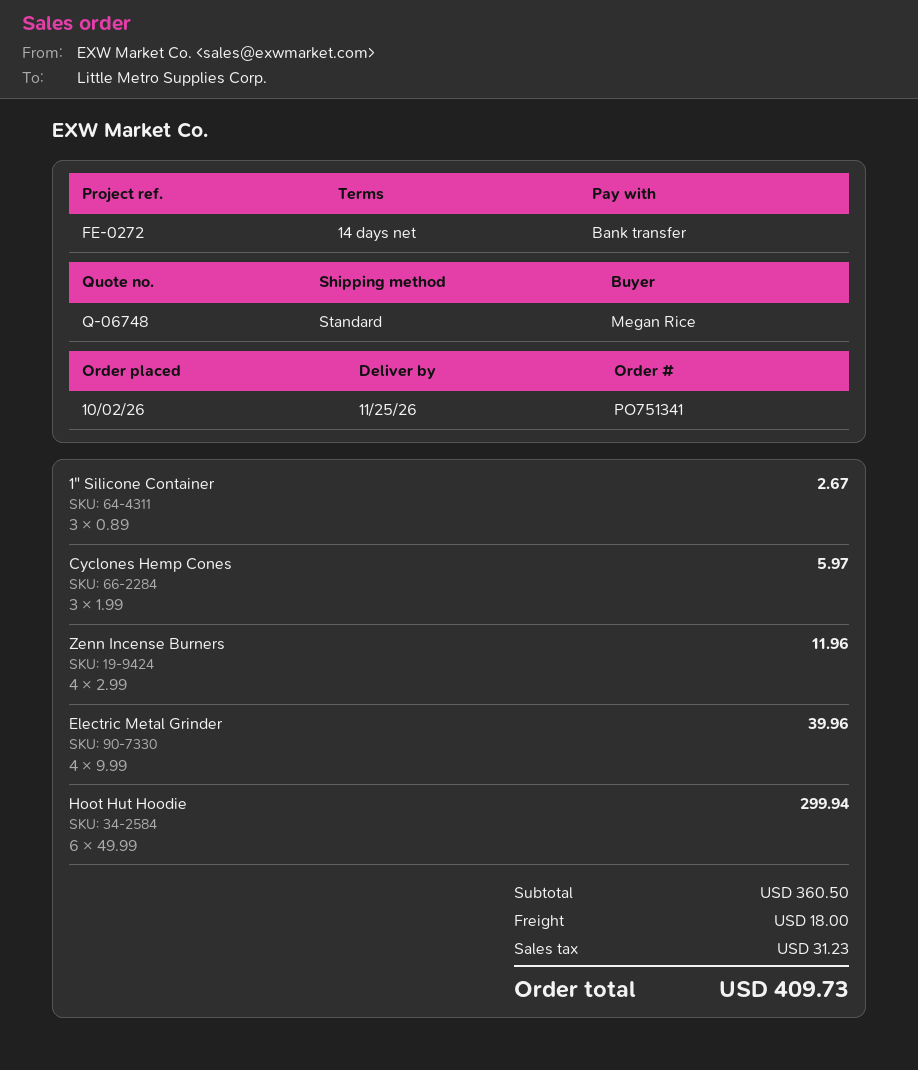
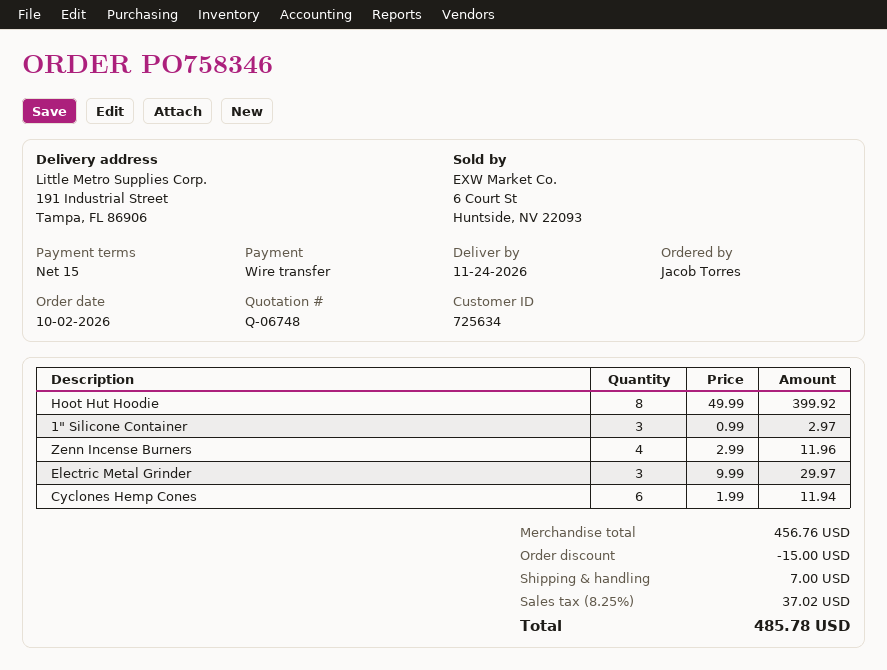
order number: PO751341 -> PO758346
delivery date: 2026-11-25 -> 2026-11-24
payment terms: 14 days -> 15 days
ordered by: Megan Rice -> Jacob Torres
1" Silicone Container: 3 x 0.89 = 2.67 -> 3 x 0.99 = 2.97
Cyclones Hemp Cones: 3 x 1.99 = 5.97 -> 6 x 1.99 = 11.94
Electric Metal Grinder: 4 x 9.99 = 39.96 -> 3 x 9.99 = 29.97
Hoot Hut Hoodie: 6 x 49.99 = 299.94 -> 8 x 49.99 = 399.92
subtotal: 360.50 -> 456.76
discount: none -> 15.00
shipping: 18.00 -> 7.00
tax: 31.23 -> 37.02
total: 409.73 -> 485.78

